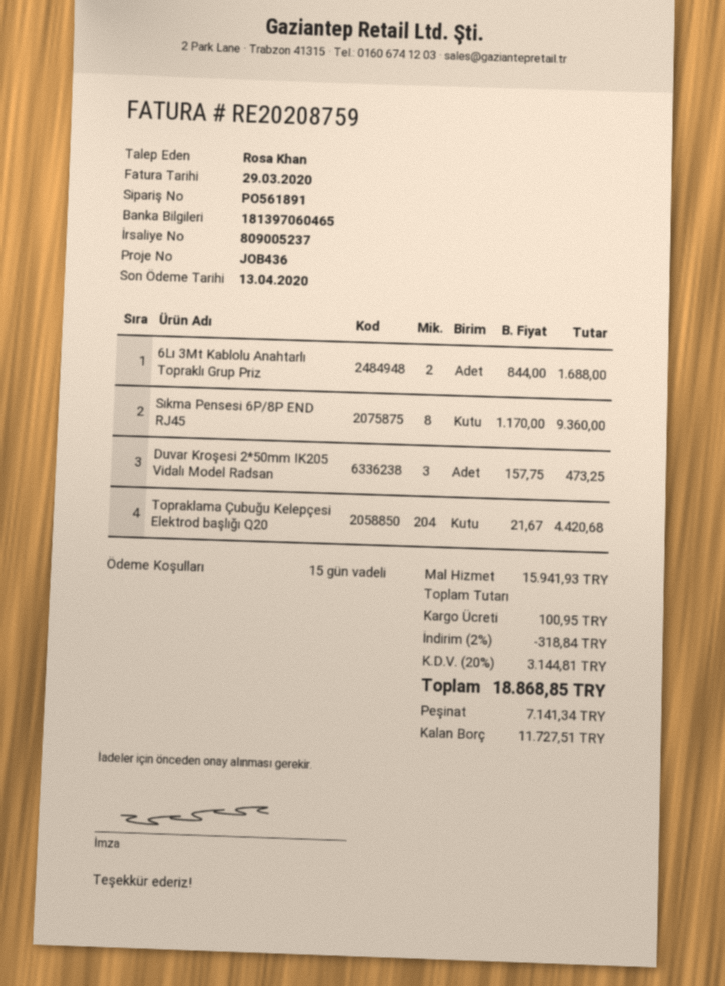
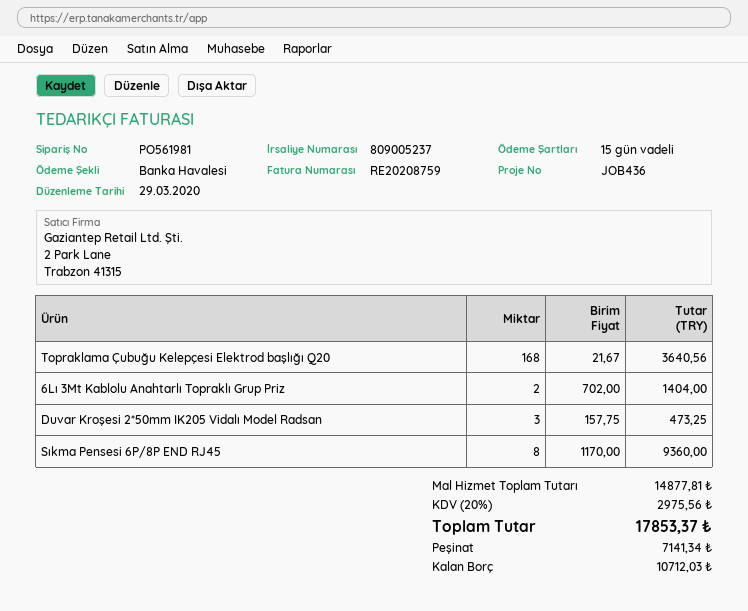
order number: PO561891 -> PO561981
6Lı 3Mt Kablolu Anahtarlı Topraklı Grup Priz: 2 x 844.00 = 1688.00 -> 2 x 702.00 = 1404.00
Topraklama Çubuğu Kelepçesi Elektrod başlığı Q20: 204 x 21.67 = 4420.68 -> 168 x 21.67 = 3640.56
subtotal: 15941.93 -> 14877.81
discount: 2% = 318.84 -> none
shipping: 100.95 -> none
tax: 20% = 3144.81 -> 20% = 2975.56
total: 18868.85 -> 17853.37
balance: 11727.51 -> 10712.03

